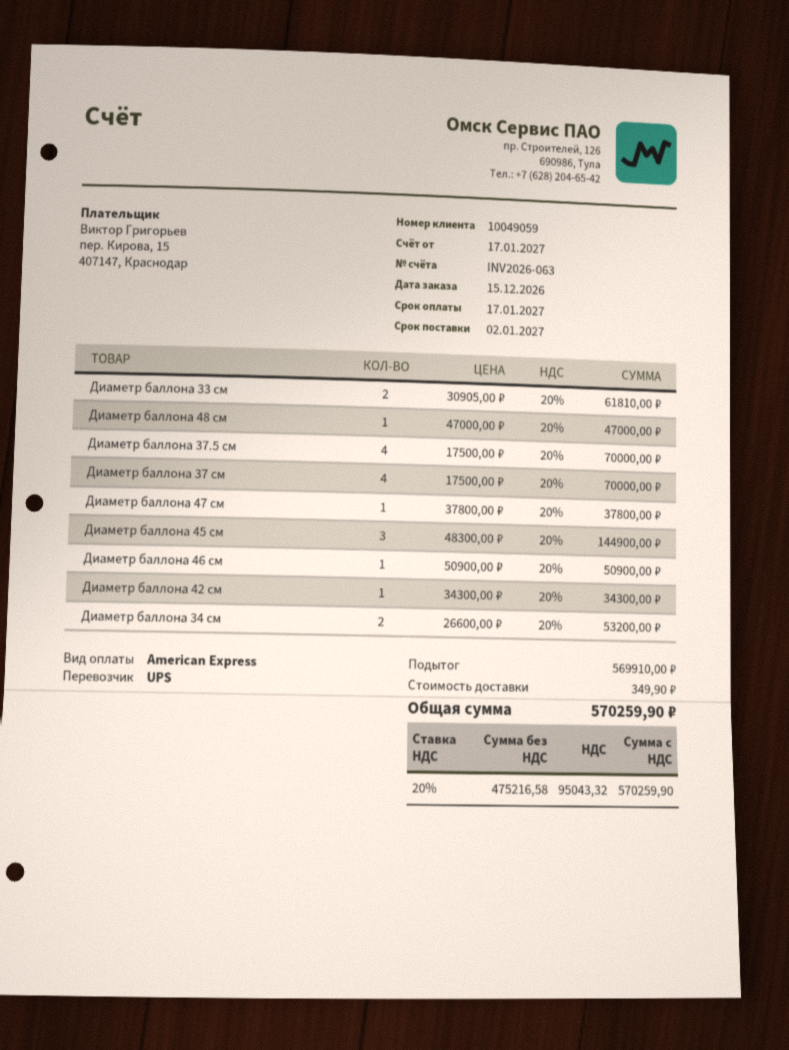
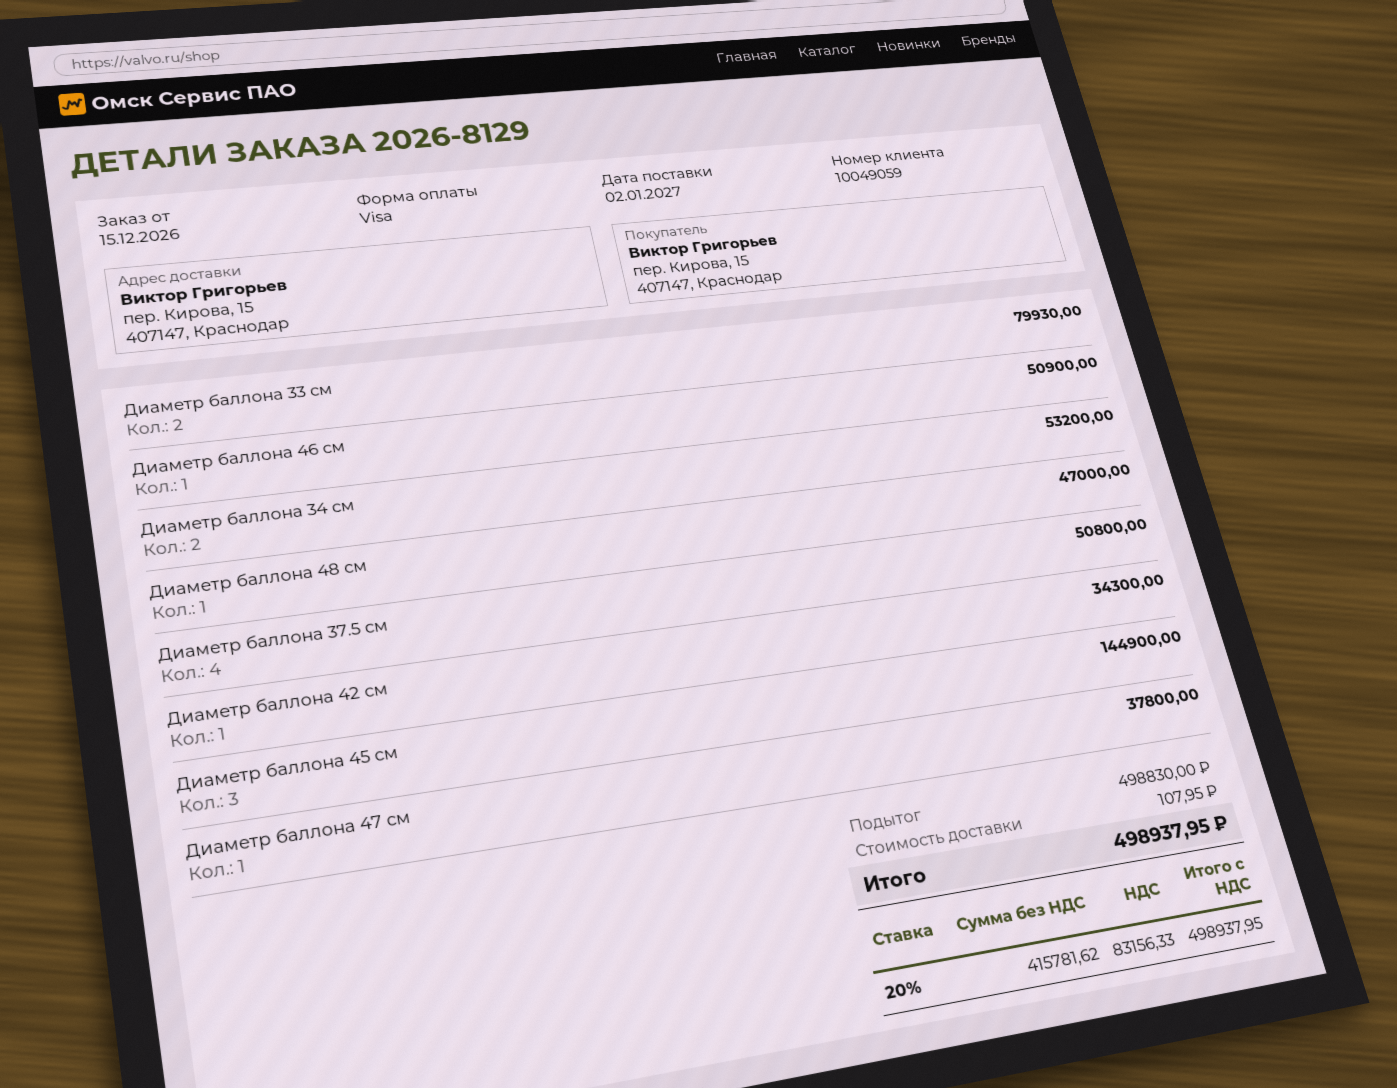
payment method: American Express -> Visa
Диаметр баллона 33 см: 2 for 61810.00 -> 2 for 79930.00
Диаметр баллона 37.5 см: 4 for 70000.00 -> 4 for 50800.00
Диаметр баллона 37 см: 4 for 70000.00 -> none
subtotal: 569910.00 -> 498830.00
shipping: 349.90 -> 107.95
net: 475216.58 -> 415781.62
tax: 20% = 95043.32 -> 20% = 83156.33
total: 570259.90 -> 498937.95

